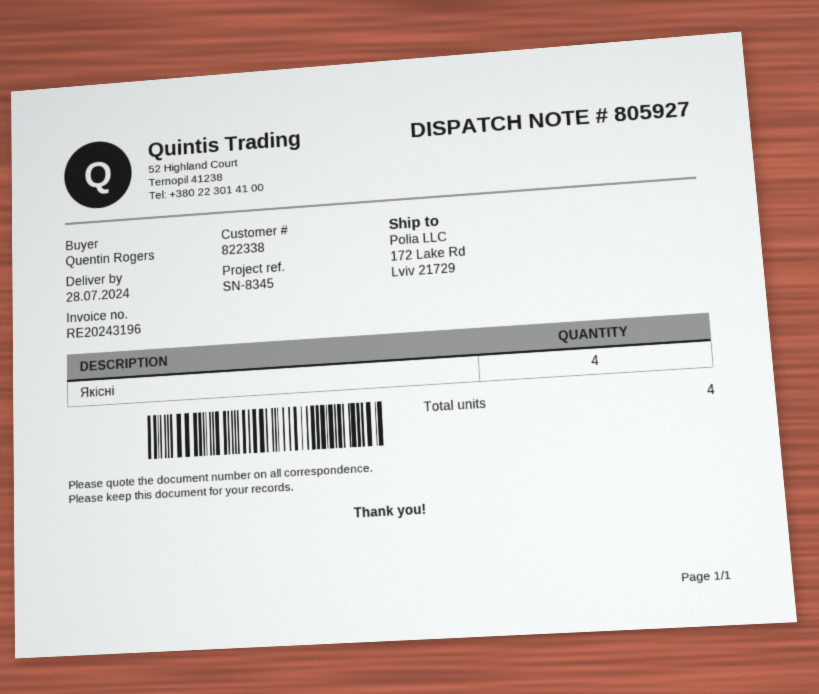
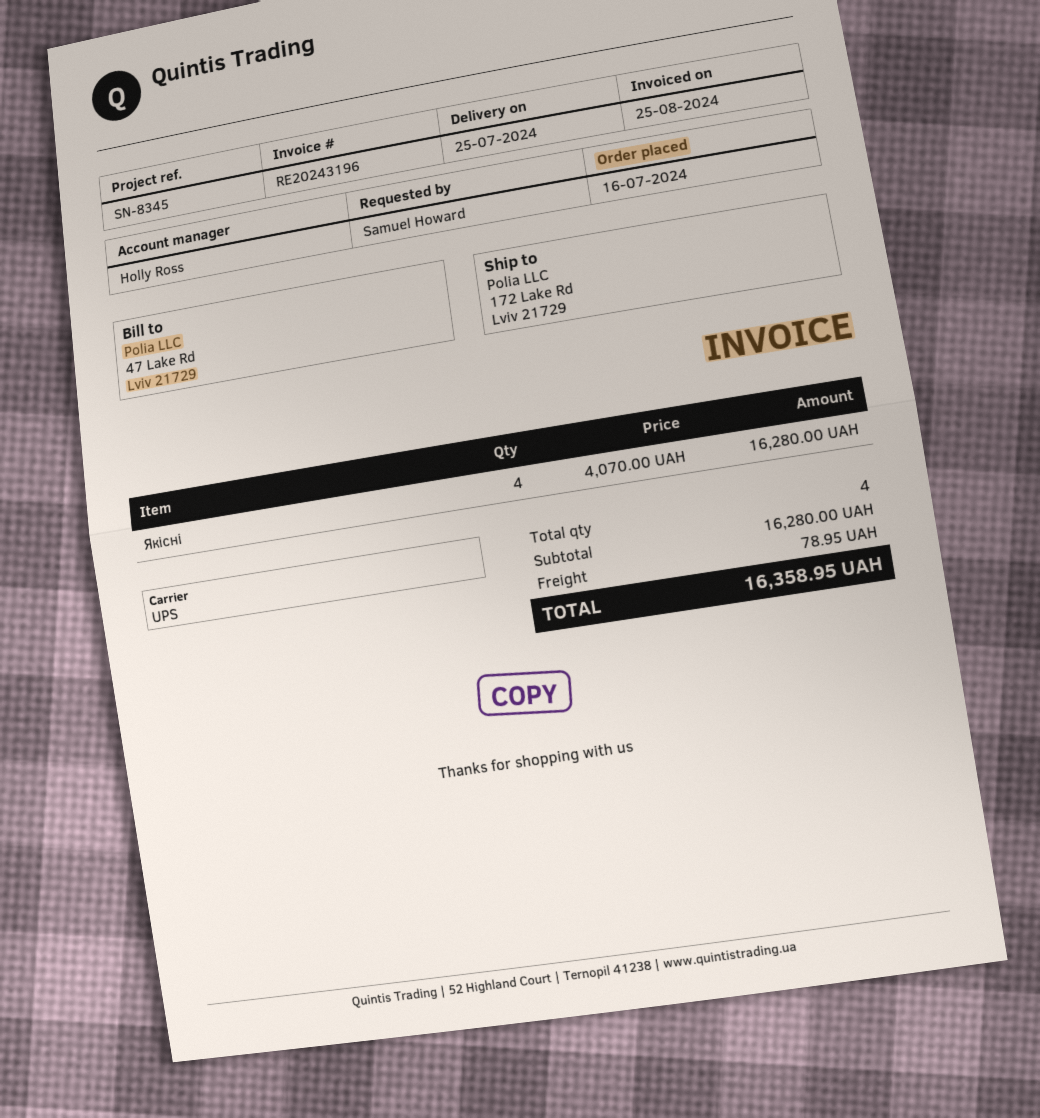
delivery date: 2024-07-28 -> 2024-07-25
ordered by: Quentin Rogers -> Samuel Howard

